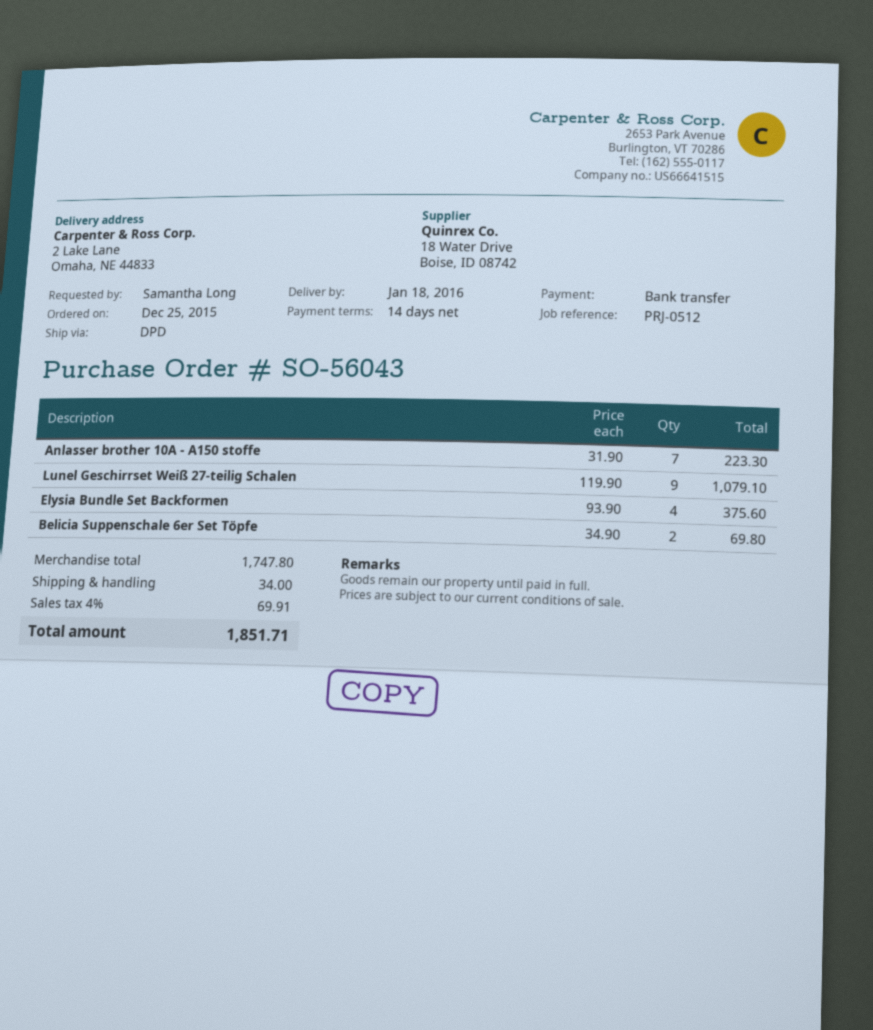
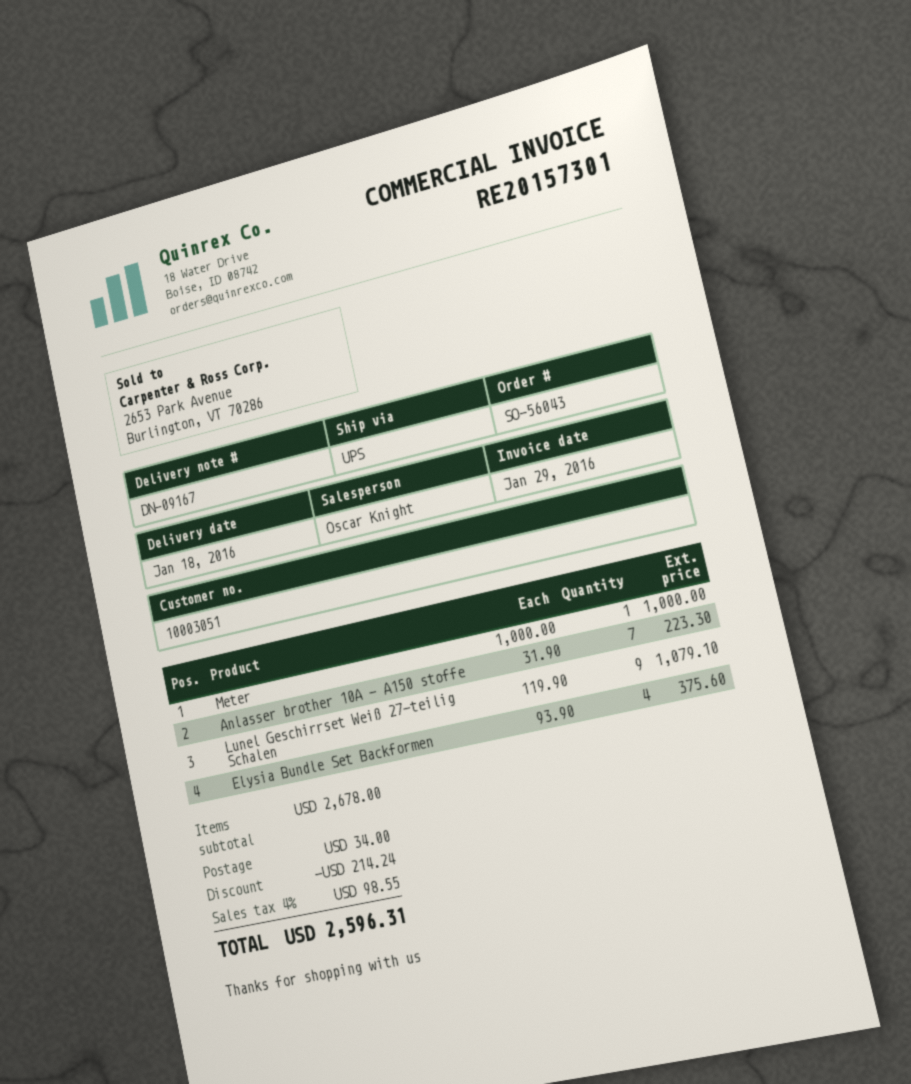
shipping method: DPD -> UPS
Belicia Suppenschale 6er Set Töpfe: 2 x 34.90 = 69.80 -> none
Meter: none -> 1 x 1000.00 = 1000.00
subtotal: 1747.80 -> 2678.00
discount: none -> 214.24
tax: 4% = 69.91 -> 4% = 98.55
total: 1851.71 -> 2596.31

